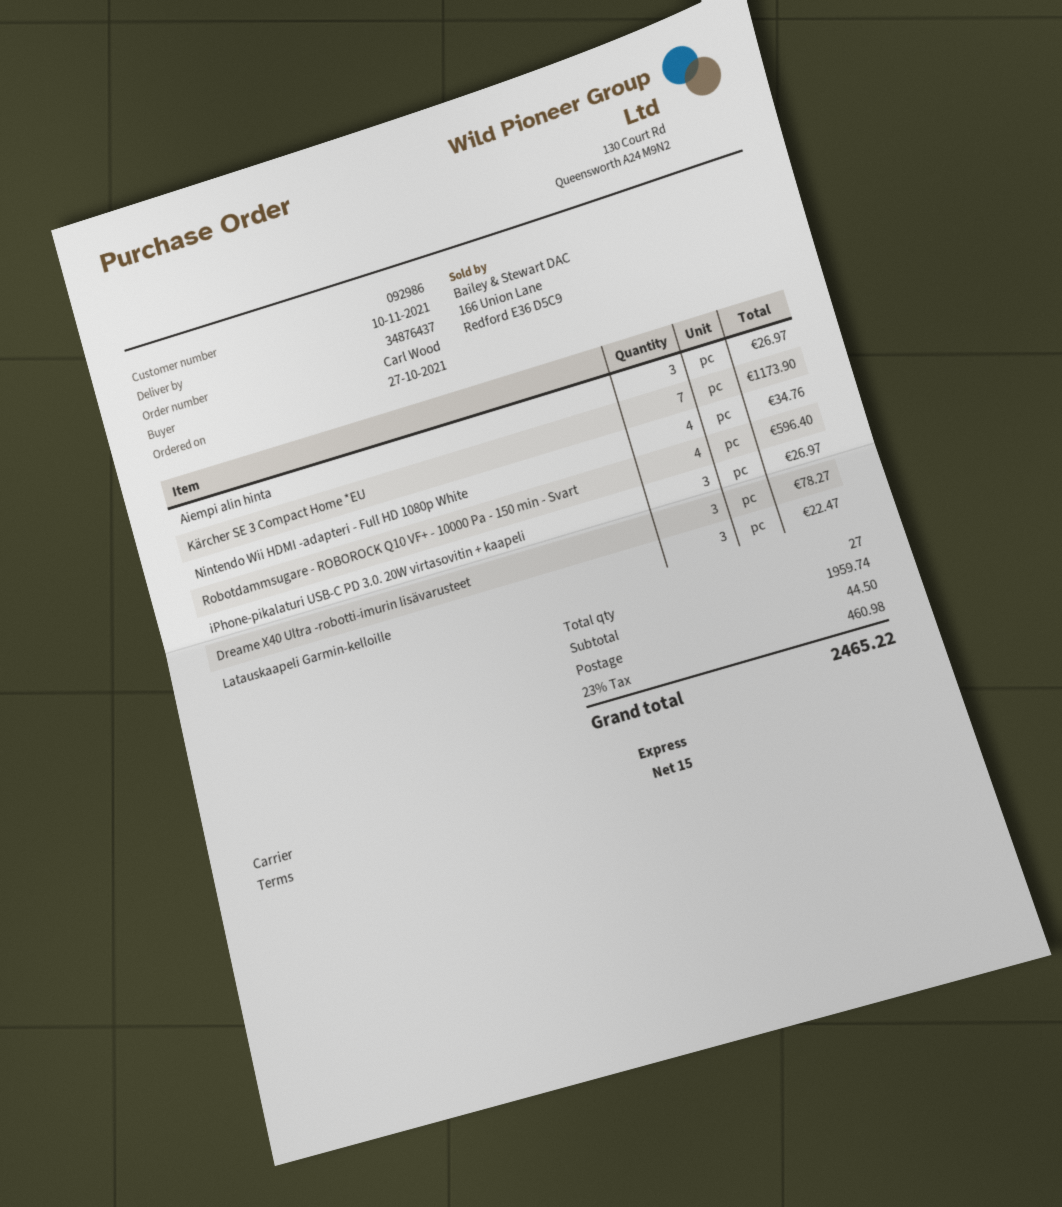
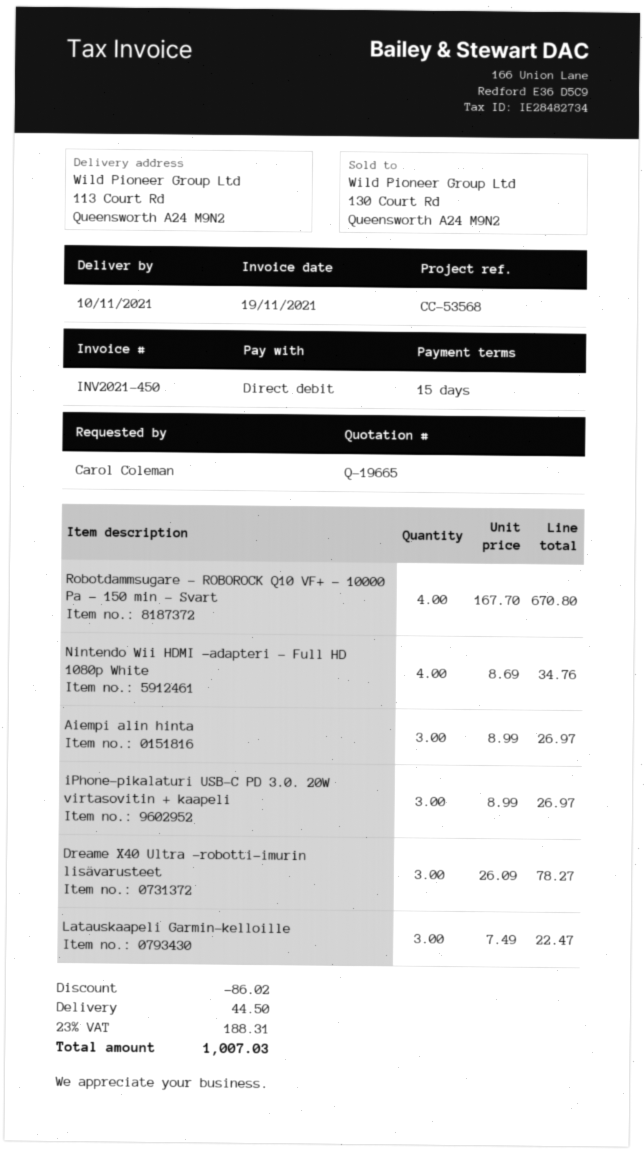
ordered by: Carl Wood -> Carol Coleman
Kärcher SE 3 Compact Home *EU: 7 for 1173.90 -> none
Robotdammsugare - ROBOROCK Q10 VF+ - 10000 Pa - 150 min - Svart: 4 for 596.40 -> 4 for 670.80
discount: none -> 86.02
tax: 23% = 460.98 -> 23% = 188.31
total: 2465.22 -> 1007.03

